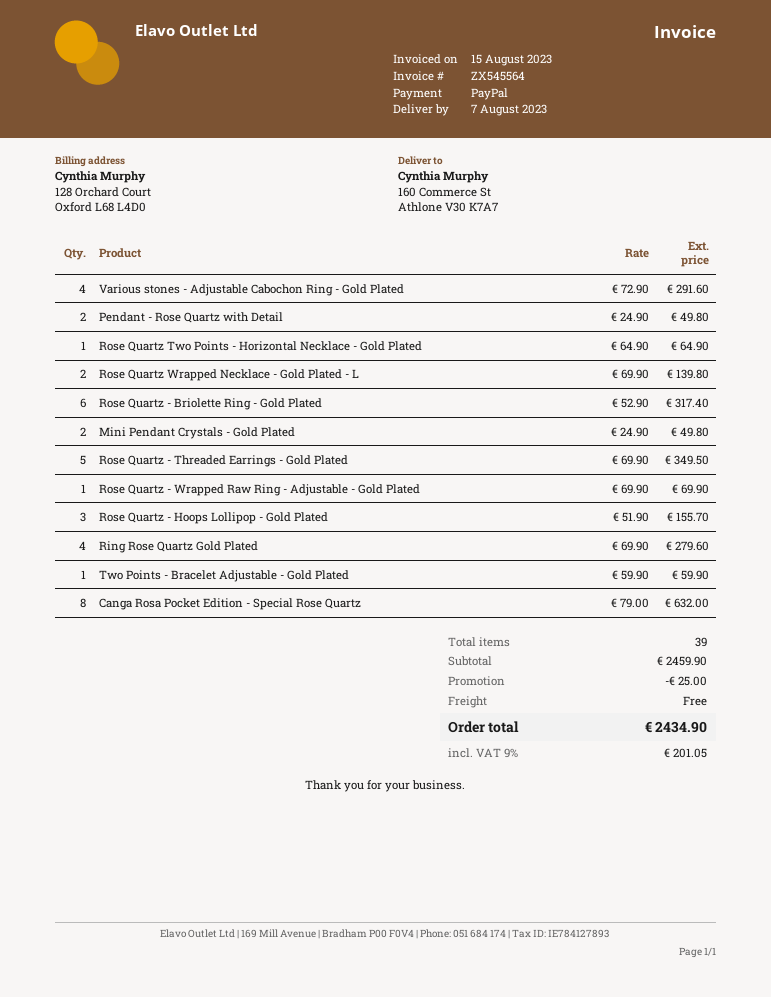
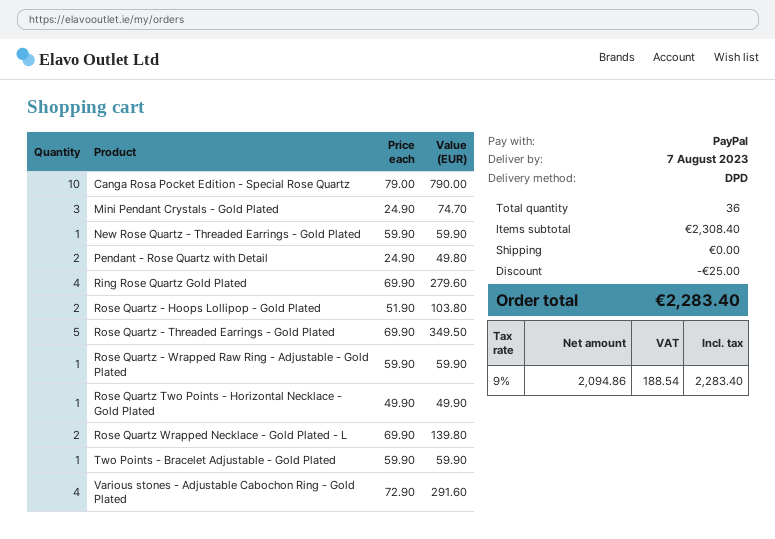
Rose Quartz Two Points - Horizontal Necklace - Gold Plated: 1 x 64.90 = 64.90 -> 1 x 49.90 = 49.90
Rose Quartz - Briolette Ring - Gold Plated: 6 x 52.90 = 317.40 -> none
Mini Pendant Crystals - Gold Plated: 2 x 24.90 = 49.80 -> 3 x 24.90 = 74.70
Rose Quartz - Wrapped Raw Ring - Adjustable - Gold Plated: 1 x 69.90 = 69.90 -> 1 x 59.90 = 59.90
Rose Quartz - Hoops Lollipop - Gold Plated: 3 x 51.90 = 155.70 -> 2 x 51.90 = 103.80
Canga Rosa Pocket Edition - Special Rose Quartz: 8 x 79.00 = 632.00 -> 10 x 79.00 = 790.00
New Rose Quartz - Threaded Earrings - Gold Plated: none -> 1 x 59.90 = 59.90
total quantity: 39 -> 36
subtotal: 2459.90 -> 2308.40
tax: 9% = 201.05 -> 9% = 188.54
total: 2434.90 -> 2283.40

